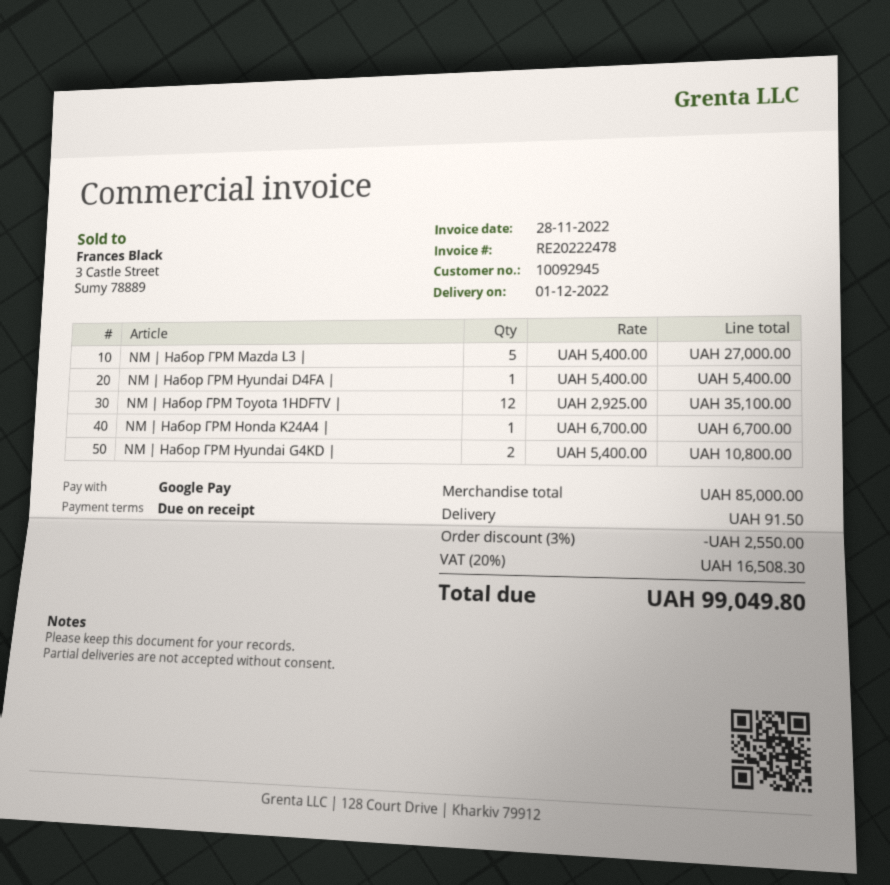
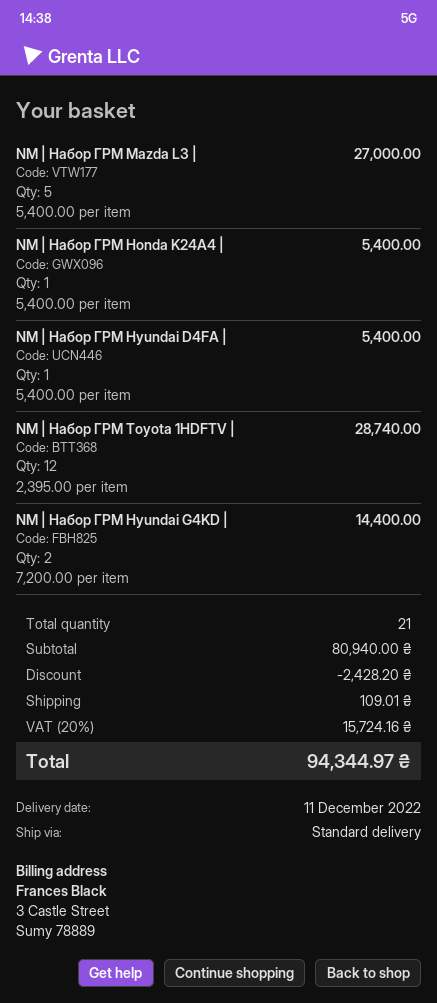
delivery date: 2022-12-01 -> 2022-12-11
NM | Набор ГРМ Toyota 1HDFTV |: 12 x 2925.00 = 35100.00 -> 12 x 2395.00 = 28740.00
NM | Набор ГРМ Honda K24A4 |: 1 x 6700.00 = 6700.00 -> 1 x 5400.00 = 5400.00
NM | Набор ГРМ Hyundai G4KD |: 2 x 5400.00 = 10800.00 -> 2 x 7200.00 = 14400.00
subtotal: 85000.00 -> 80940.00
discount: 2550.00 -> 2428.20
shipping: 91.50 -> 109.01
tax: 20% = 16508.30 -> 20% = 15724.16
total: 99049.80 -> 94344.97

